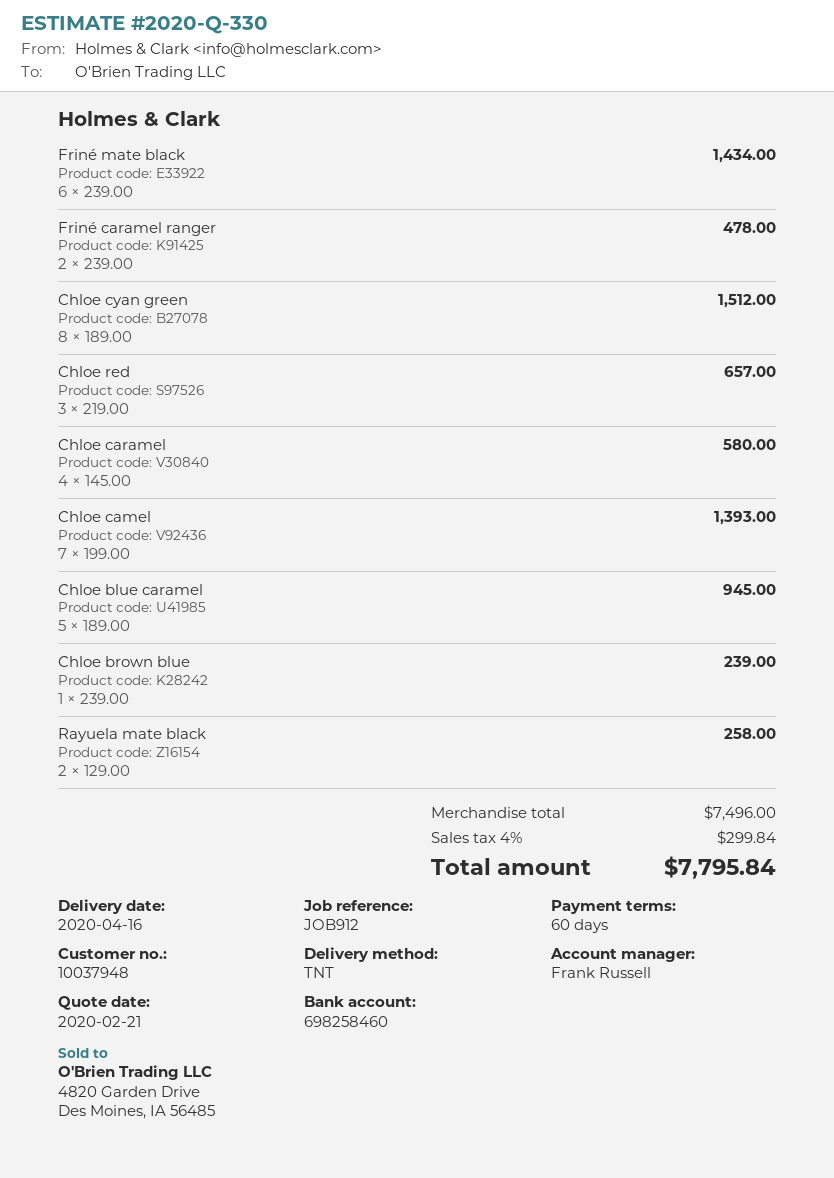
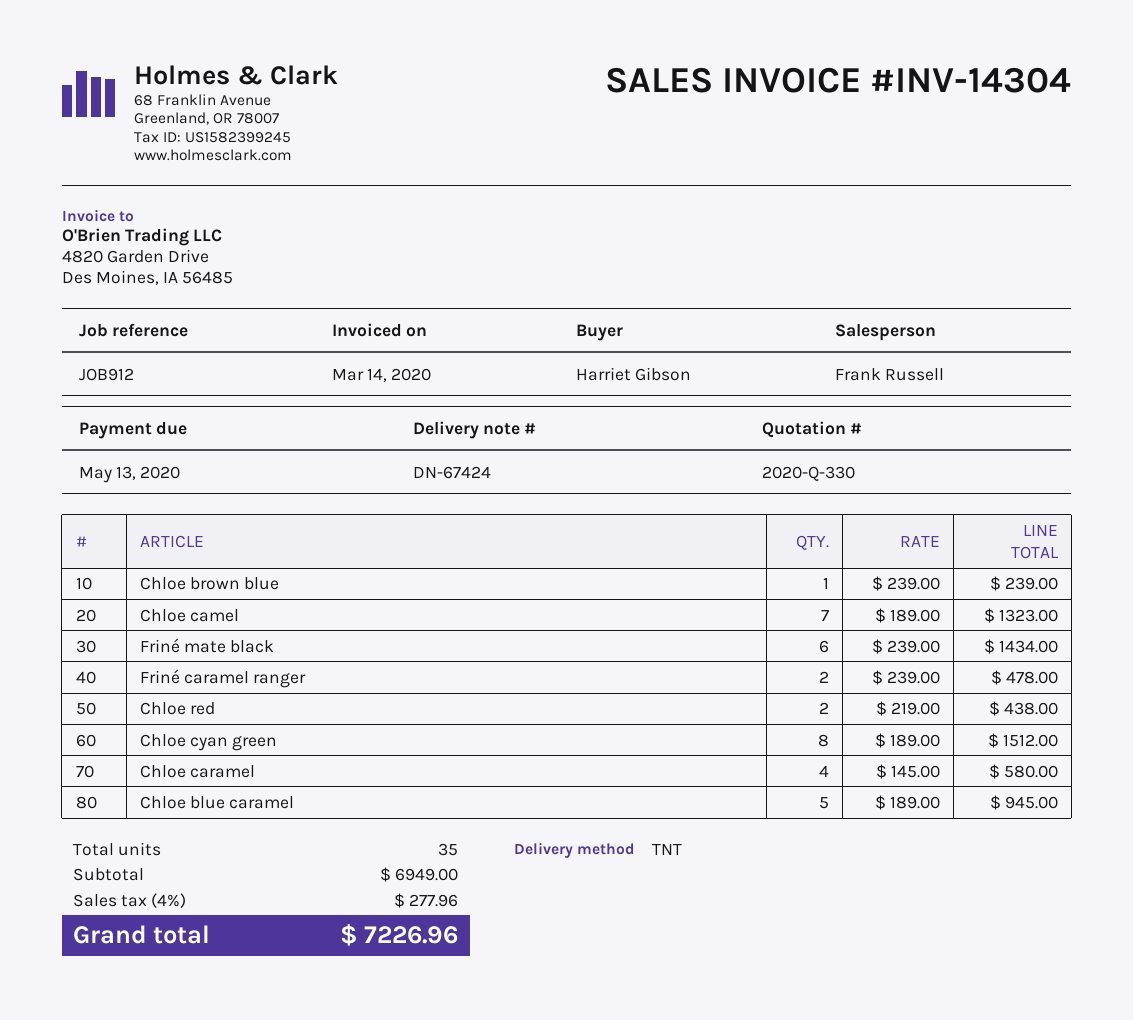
Chloe red: 3 x 219.00 = 657.00 -> 2 x 219.00 = 438.00
Chloe camel: 7 x 199.00 = 1393.00 -> 7 x 189.00 = 1323.00
Rayuela mate black: 2 x 129.00 = 258.00 -> none
subtotal: 7496.00 -> 6949.00
tax: 4% = 299.84 -> 4% = 277.96
total: 7795.84 -> 7226.96

